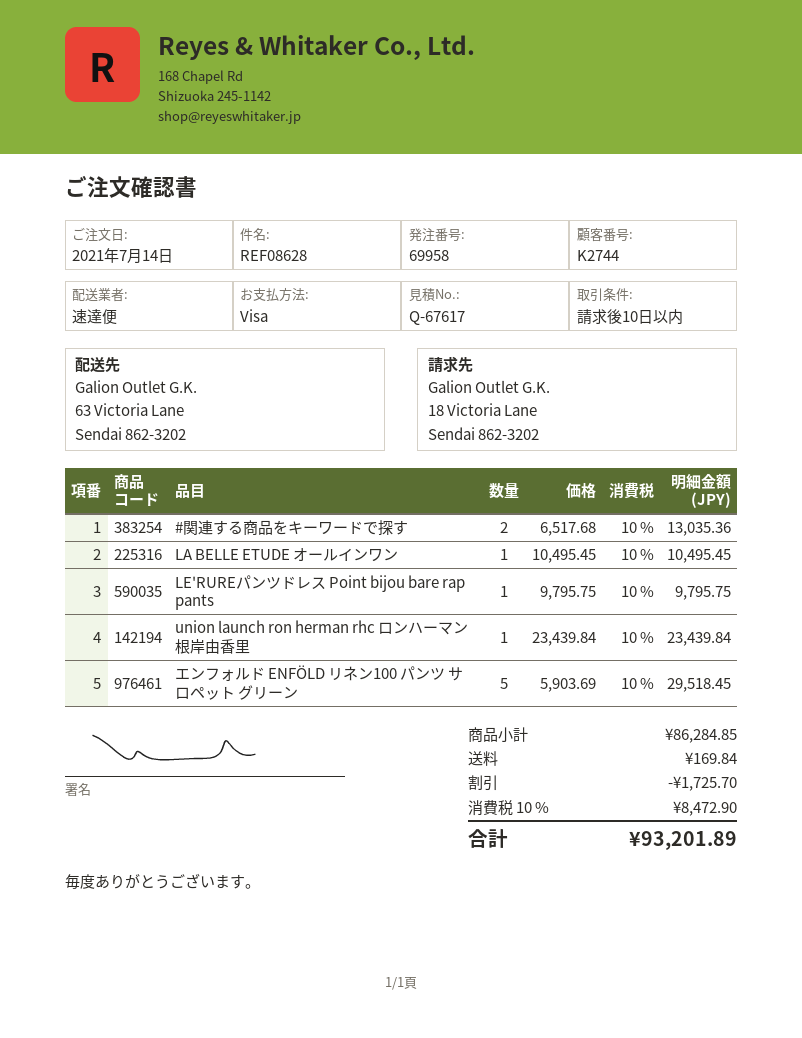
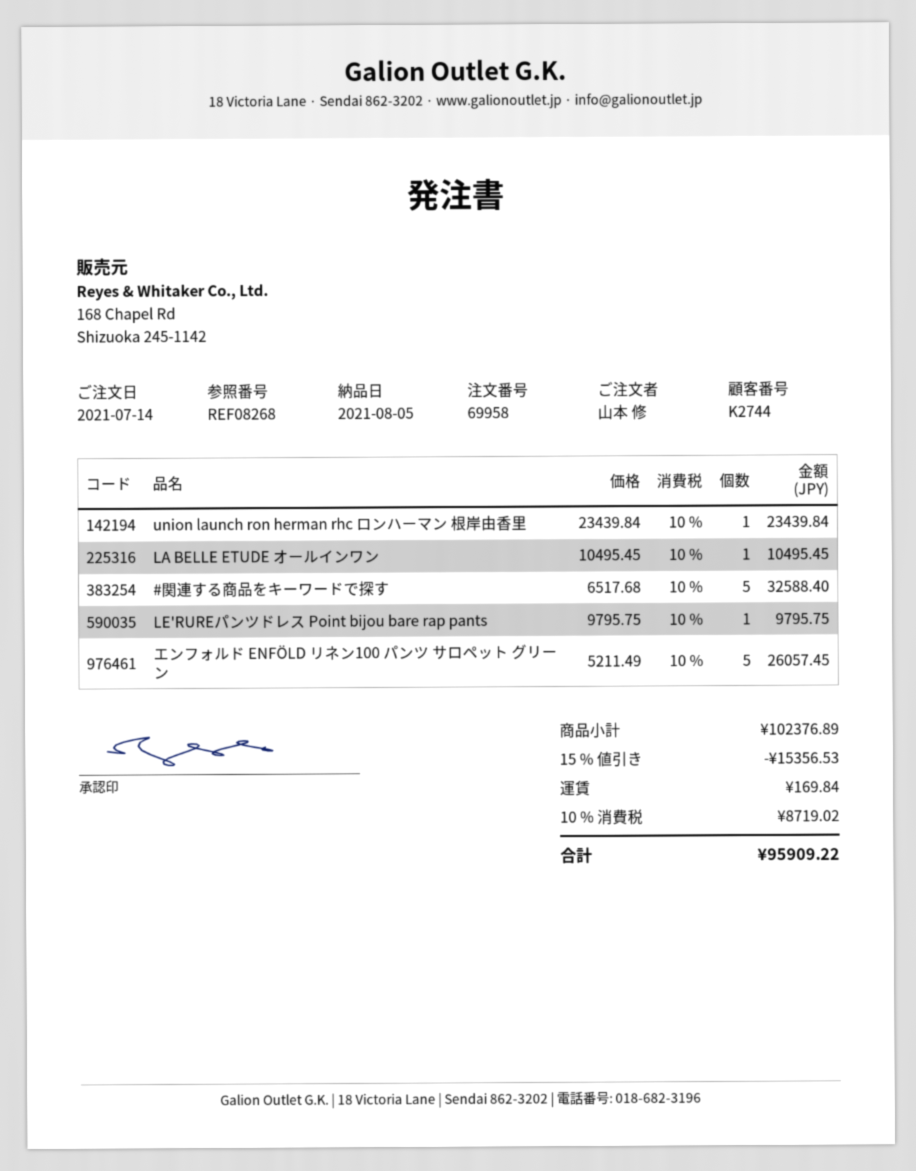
reference: REF08628 -> REF08268
#関連する商品をキーワードで探す: 2 x 6517.68 = 13035.36 -> 5 x 6517.68 = 32588.40
エンフォルド ENFÖLD リネン100 パンツ サロペット グリーン: 5 x 5903.69 = 29518.45 -> 5 x 5211.49 = 26057.45
subtotal: 86284.85 -> 102376.89
discount: 1725.70 -> 15356.53
tax: 10% = 8472.90 -> 10% = 8719.02
total: 93201.89 -> 95909.22

